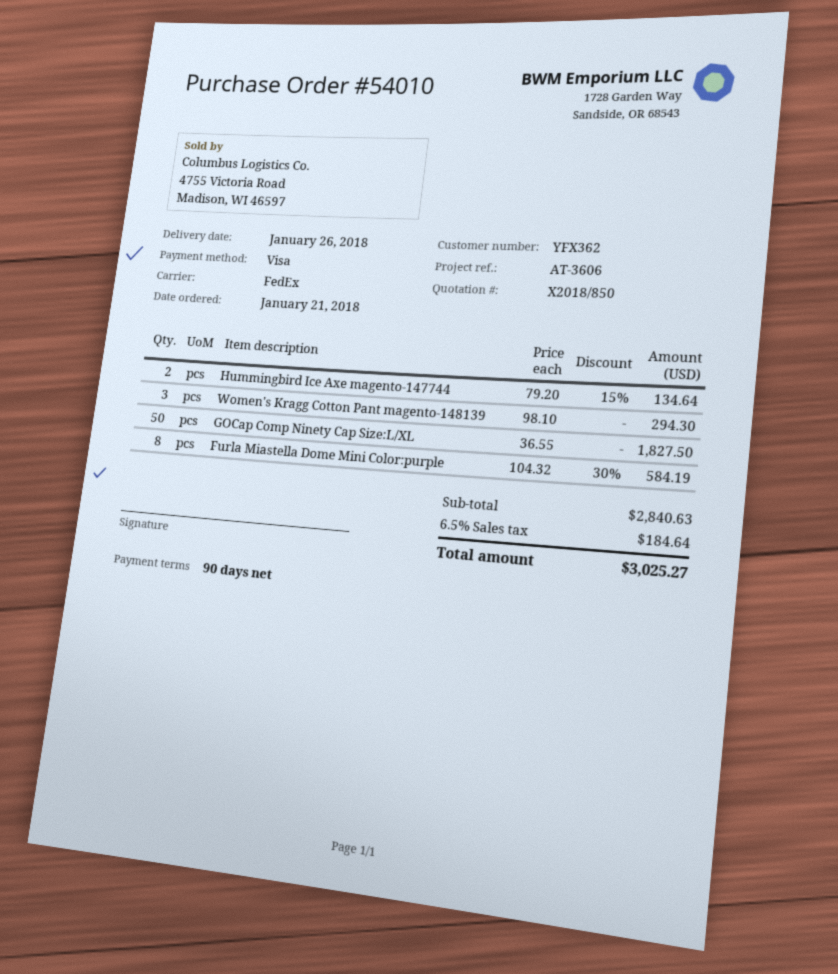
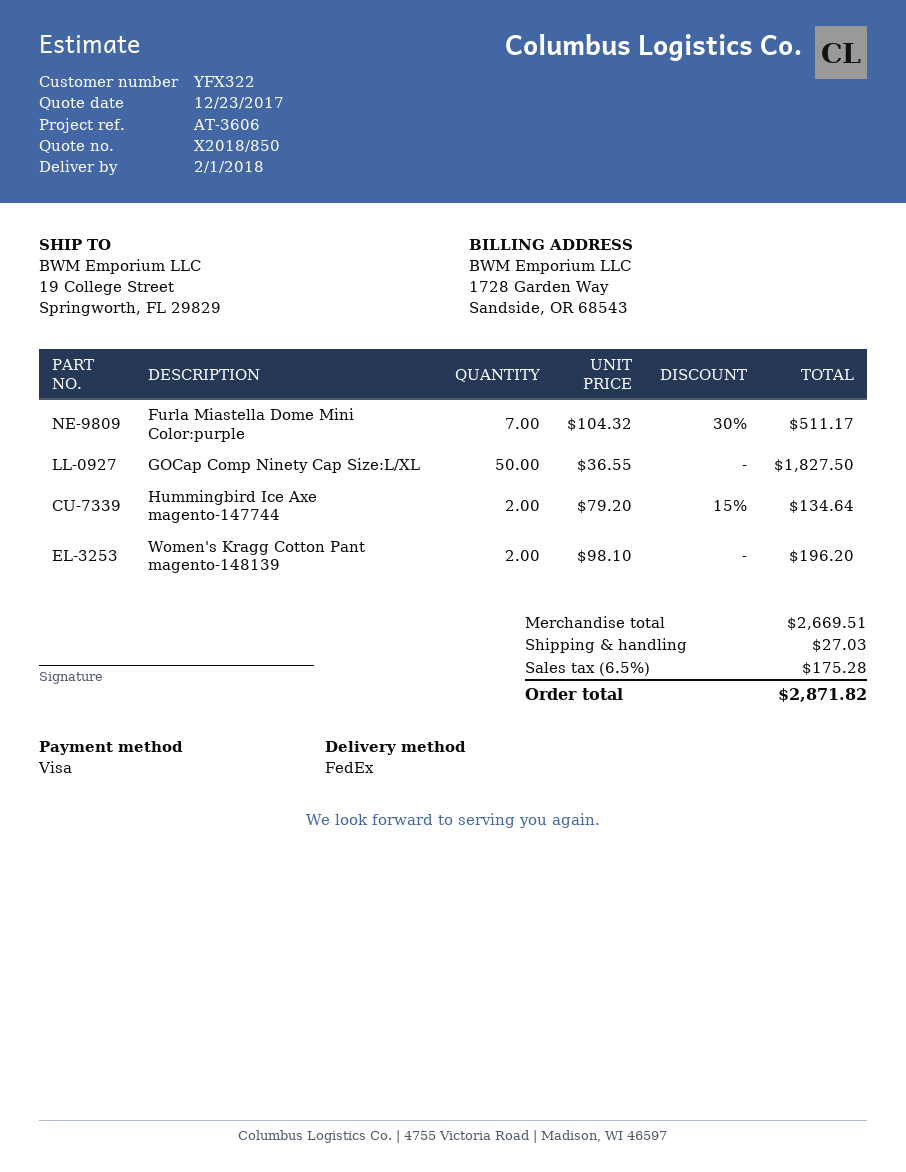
delivery date: 2018-01-26 -> 2018-02-01
customer number: YFX362 -> YFX322
Women's Kragg Cotton Pant magento-148139: 3 x 98.10 = 294.30 -> 2 x 98.10 = 196.20
Furla Miastella Dome Mini Color:purple: 8 x 104.32 - 30% = 584.19 -> 7 x 104.32 - 30% = 511.17
subtotal: 2840.63 -> 2669.51
shipping: none -> 27.03
tax: 6.5% = 184.64 -> 6.5% = 175.28
total: 3025.27 -> 2871.82

